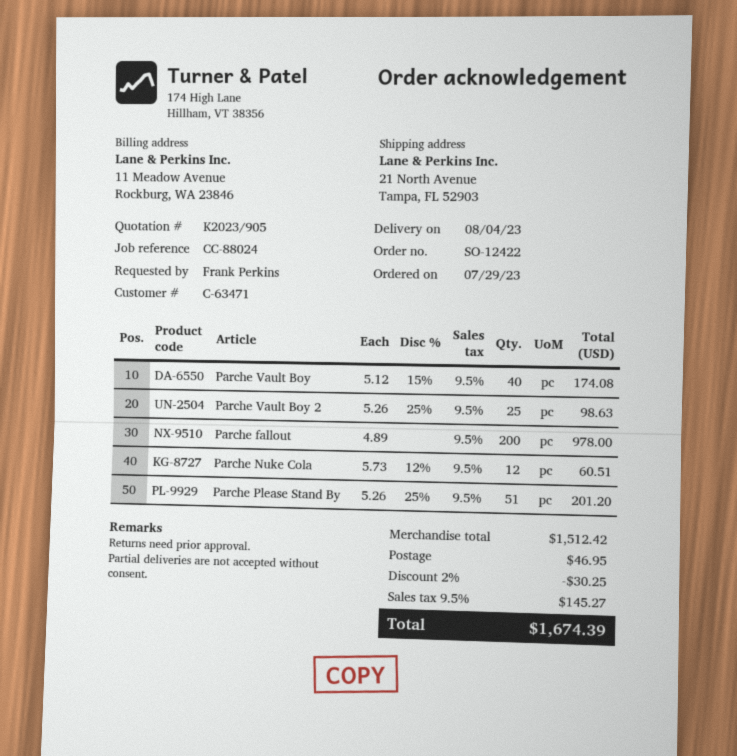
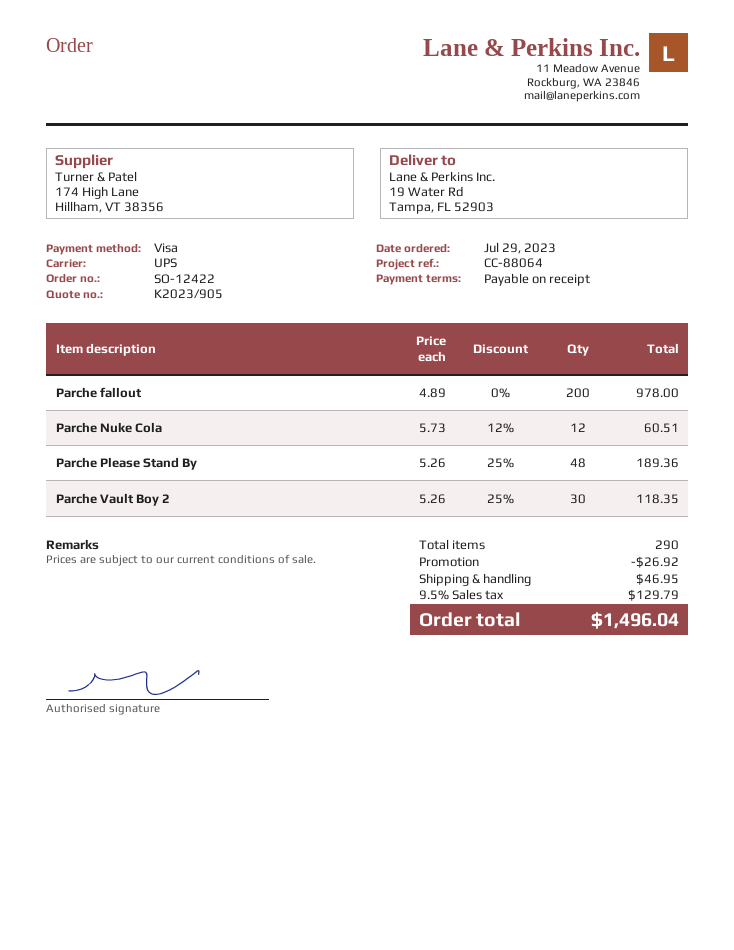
reference: CC-88024 -> CC-88064
ship to: 21 North Avenue, Tampa, FL 52903 -> 19 Water Rd, Tampa, FL 52903
Parche Vault Boy: 40 x 5.12 - 15% = 174.08 -> none
Parche Vault Boy 2: 25 x 5.26 - 25% = 98.63 -> 30 x 5.26 - 25% = 118.35
Parche Please Stand By: 51 x 5.26 - 25% = 201.20 -> 48 x 5.26 - 25% = 189.36
discount: 30.25 -> 26.92
tax: 9.5% = 145.27 -> 9.5% = 129.79
total: 1674.39 -> 1496.04

